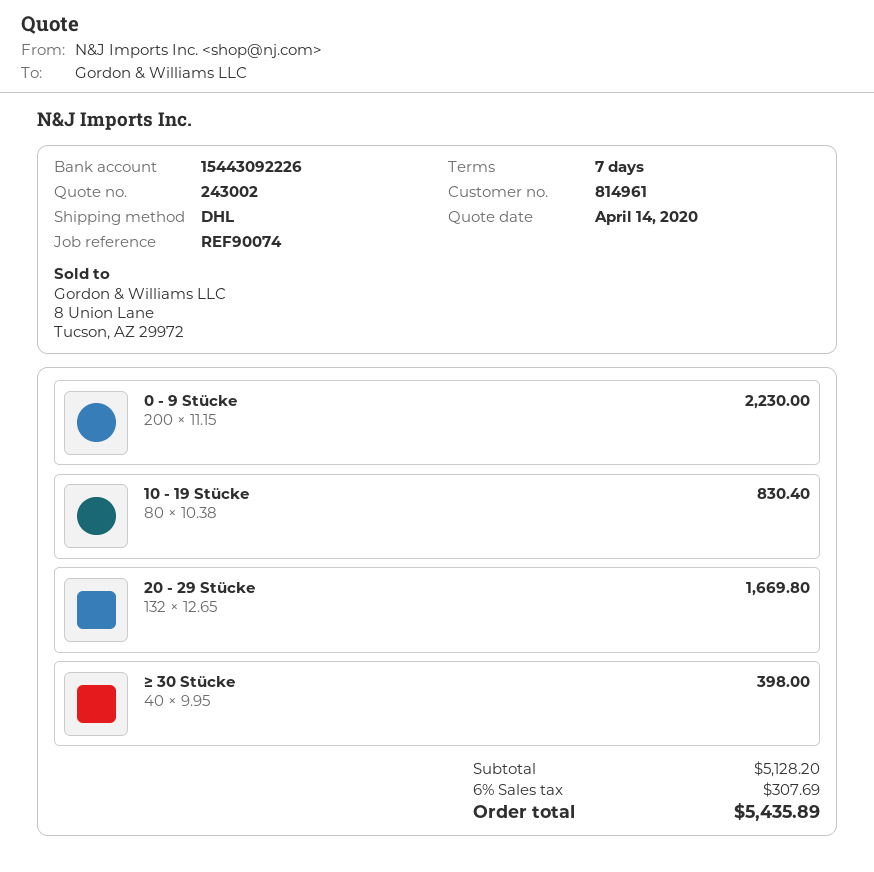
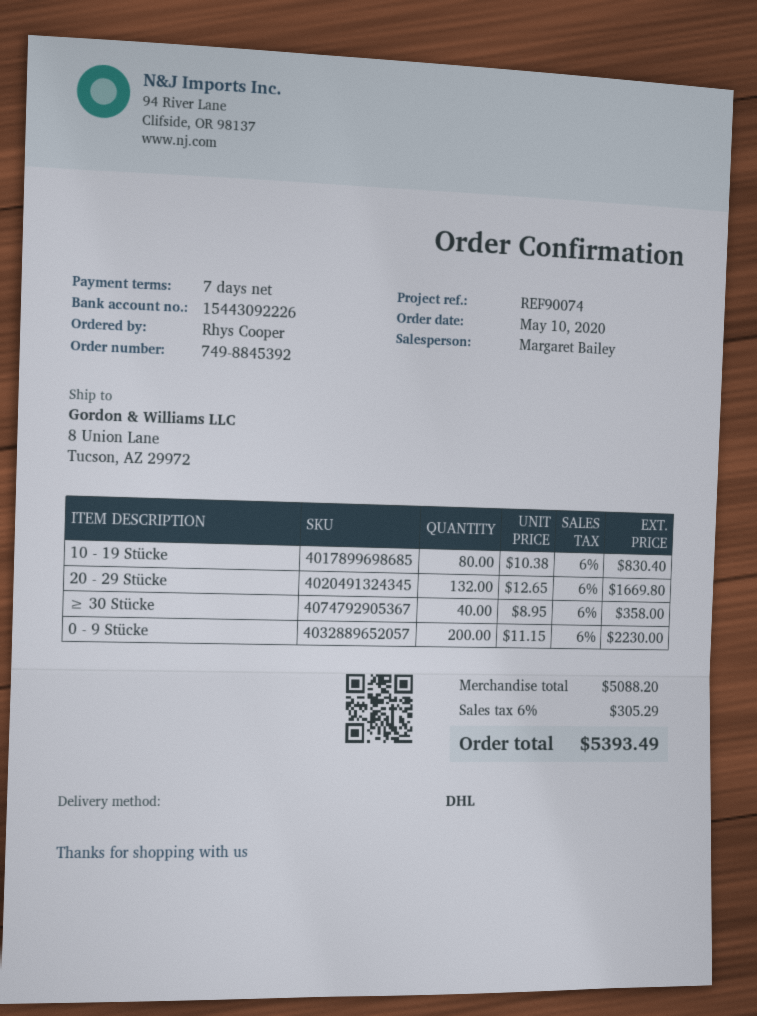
≥ 30 Stücke: 40 x 9.95 = 398.00 -> 40 x 8.95 = 358.00
subtotal: 5128.20 -> 5088.20
tax: 6% = 307.69 -> 6% = 305.29
total: 5435.89 -> 5393.49

